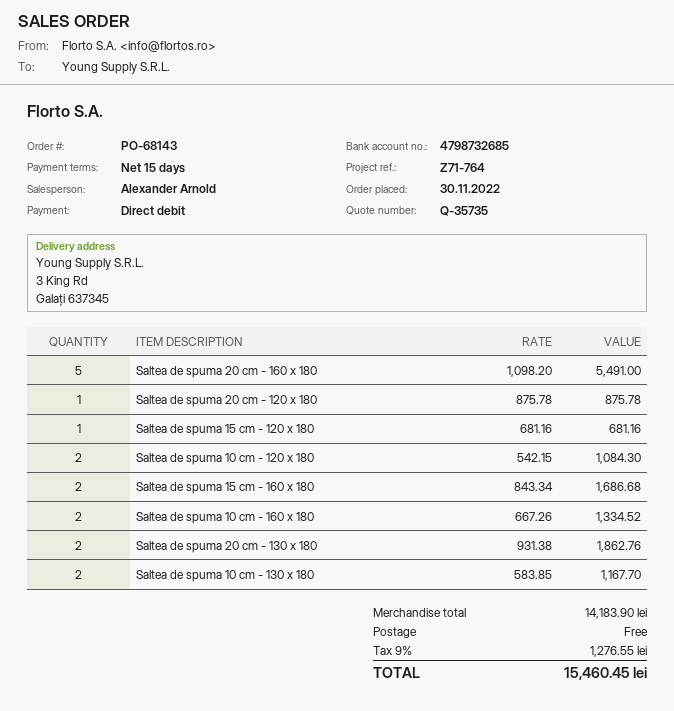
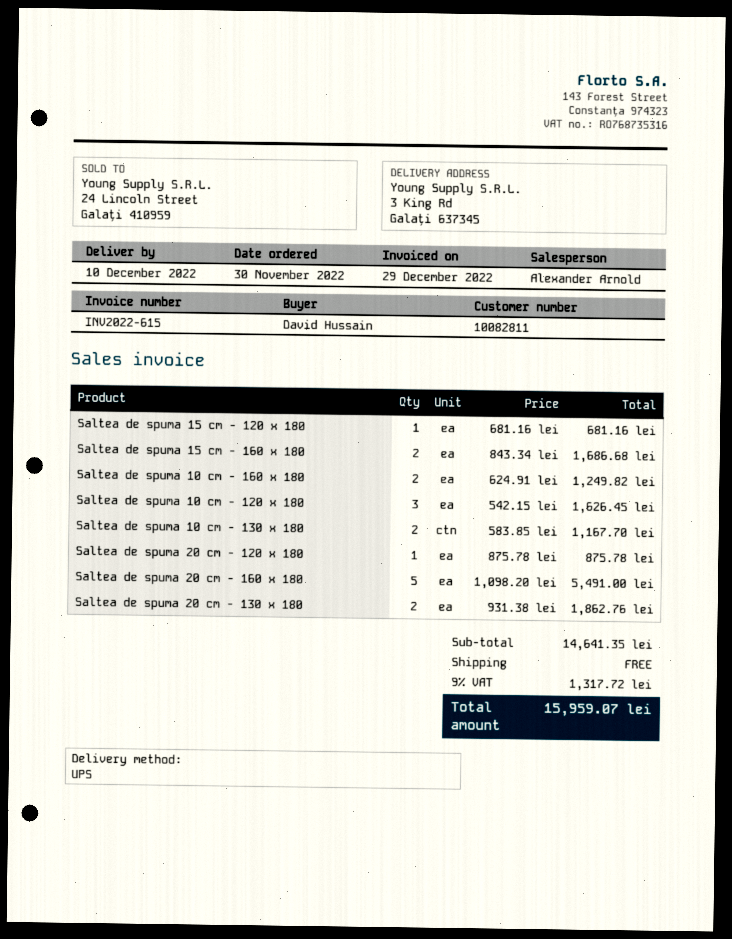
Saltea de spuma 10 cm - 120 x 180: 2 x 542.15 = 1084.30 -> 3 x 542.15 = 1626.45
Saltea de spuma 10 cm - 160 x 180: 2 x 667.26 = 1334.52 -> 2 x 624.91 = 1249.82
subtotal: 14183.90 -> 14641.35
tax: 9% = 1276.55 -> 9% = 1317.72
total: 15460.45 -> 15959.07

